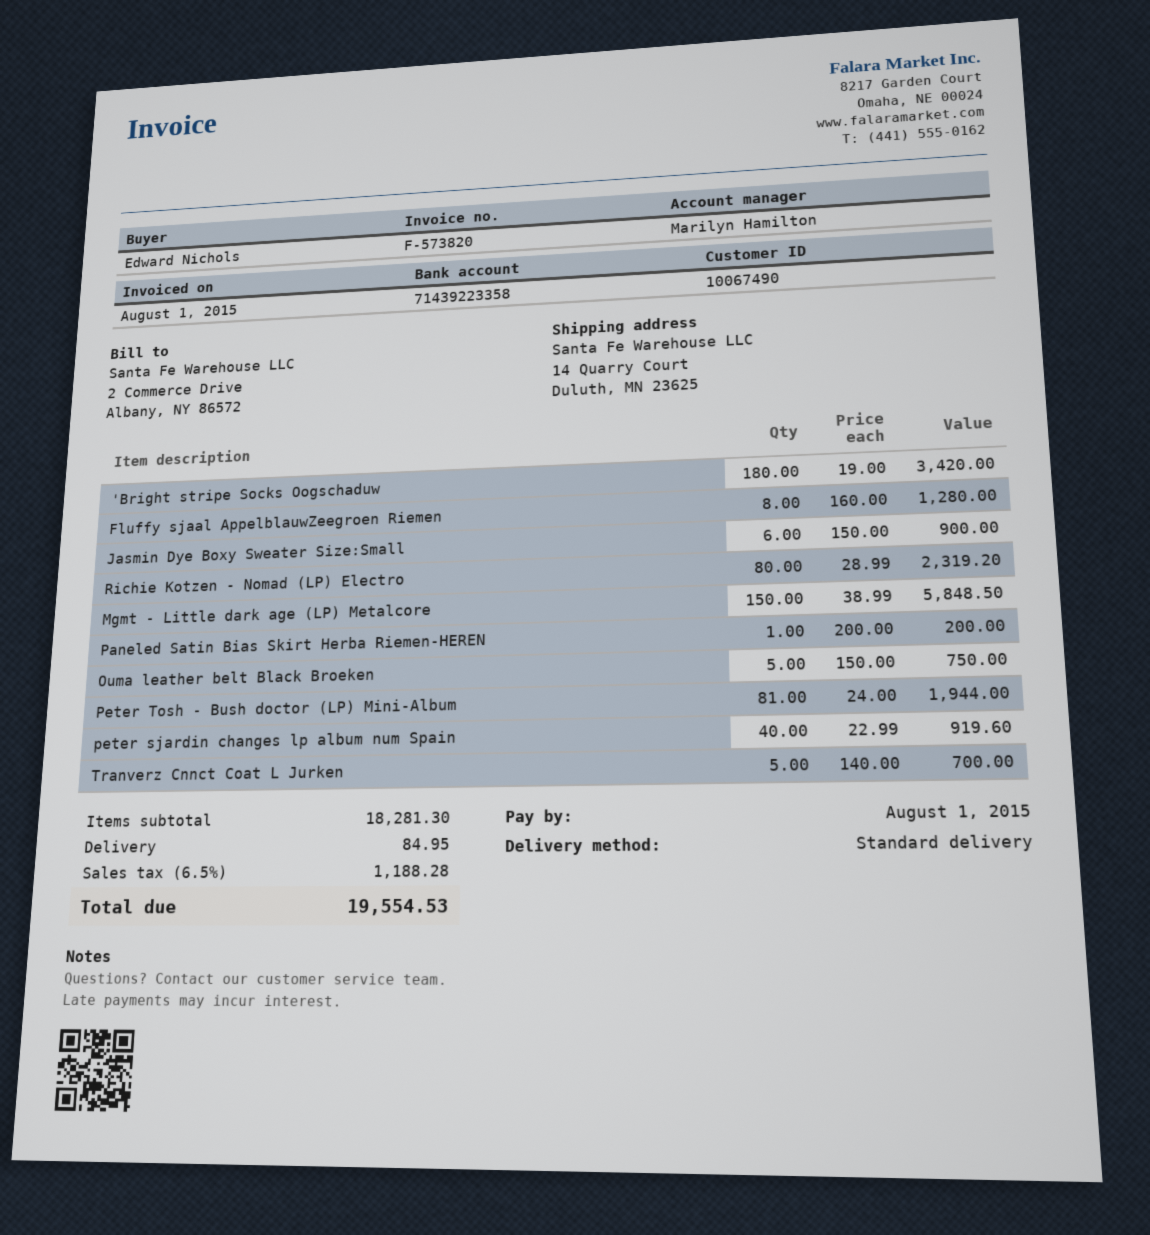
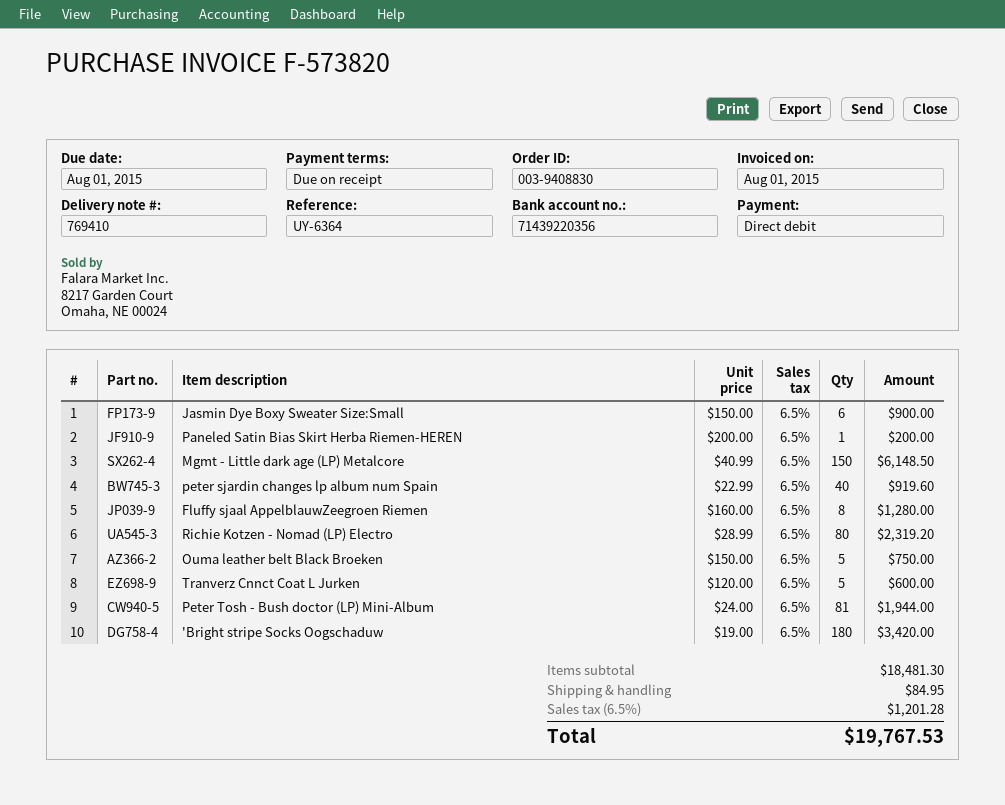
bank account: 71439223358 -> 71439220356
Mgmt - Little dark age (LP) Metalcore: 150 x 38.99 = 5848.50 -> 150 x 40.99 = 6148.50
Tranverz Cnnct Coat L Jurken: 5 x 140.00 = 700.00 -> 5 x 120.00 = 600.00
subtotal: 18281.30 -> 18481.30
tax: 6.5% = 1188.28 -> 6.5% = 1201.28
total: 19554.53 -> 19767.53

